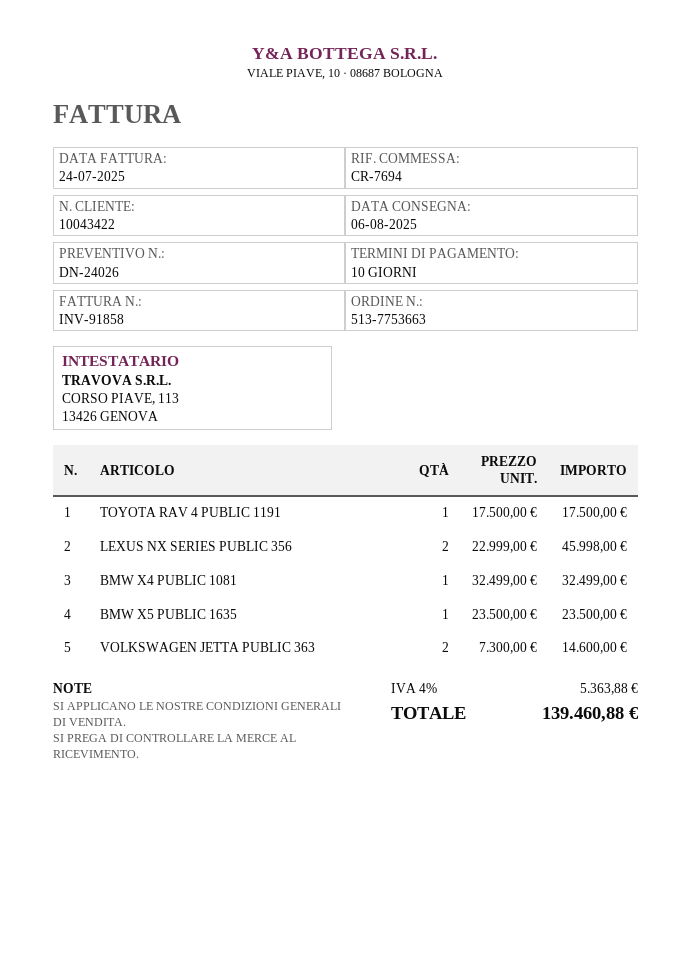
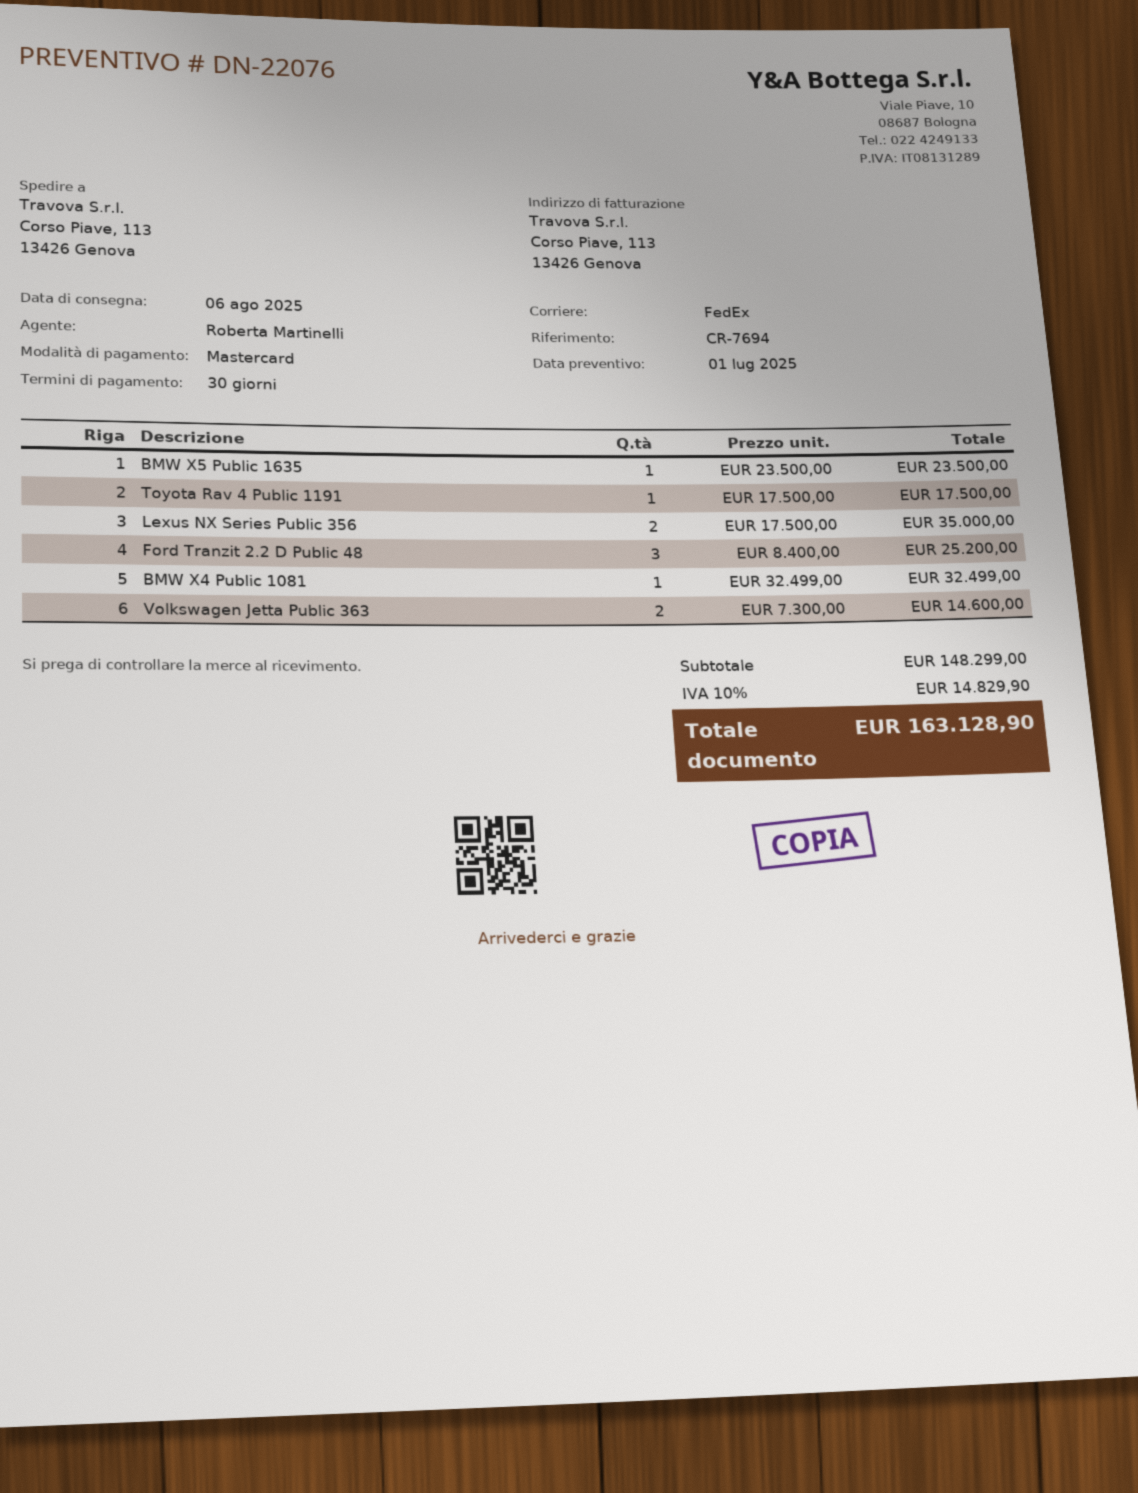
quote number: DN-24026 -> DN-22076
payment terms: 10 days -> 30 days
LEXUS NX SERIES PUBLIC 356: 2 x 22999.00 = 45998.00 -> 2 x 17500.00 = 35000.00
Ford Tranzit 2.2 D Public 48: none -> 3 x 8400.00 = 25200.00
tax: 4% = 5363.88 -> 10% = 14829.90
total: 139460.88 -> 163128.90

